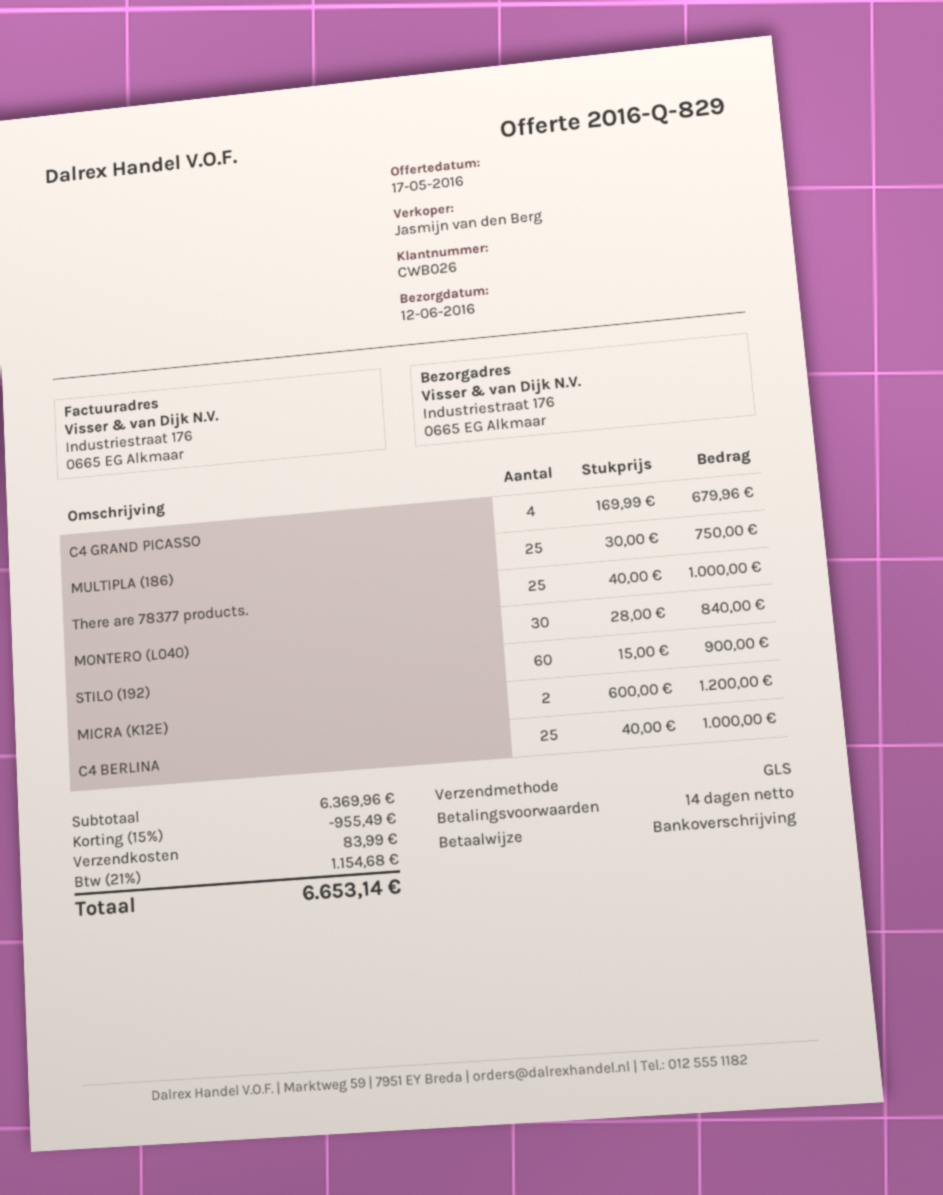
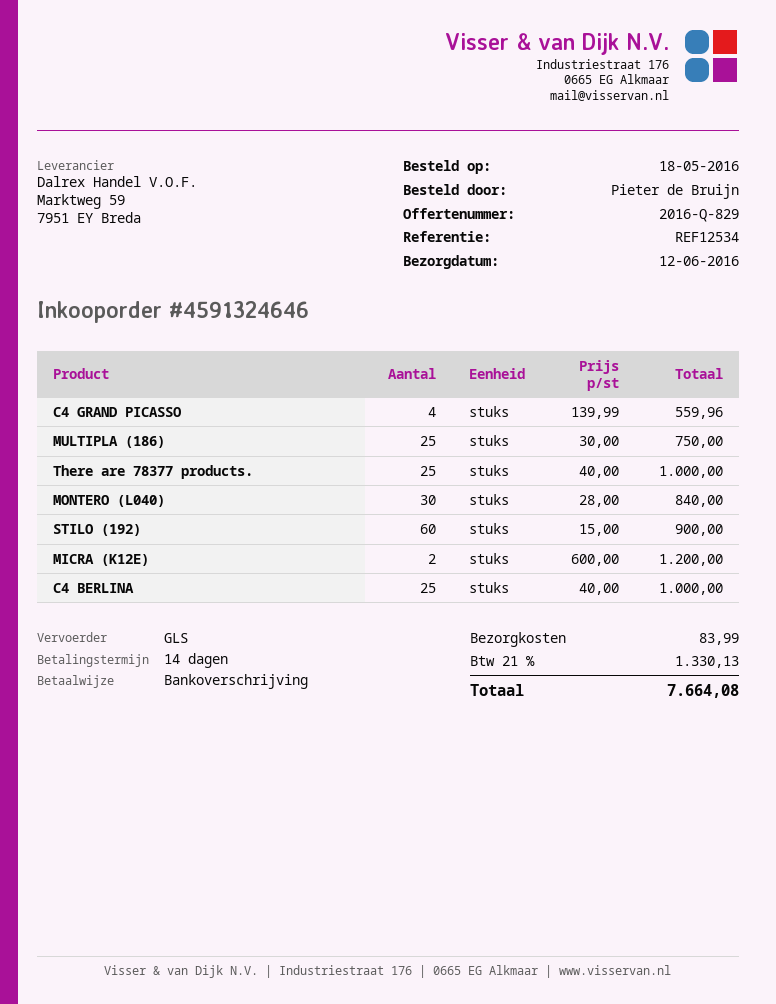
C4 GRAND PICASSO: 4 x 169.99 = 679.96 -> 4 x 139.99 = 559.96
discount: 15% = 955.49 -> none
tax: 21% = 1154.68 -> 21% = 1330.13
total: 6653.14 -> 7664.08

